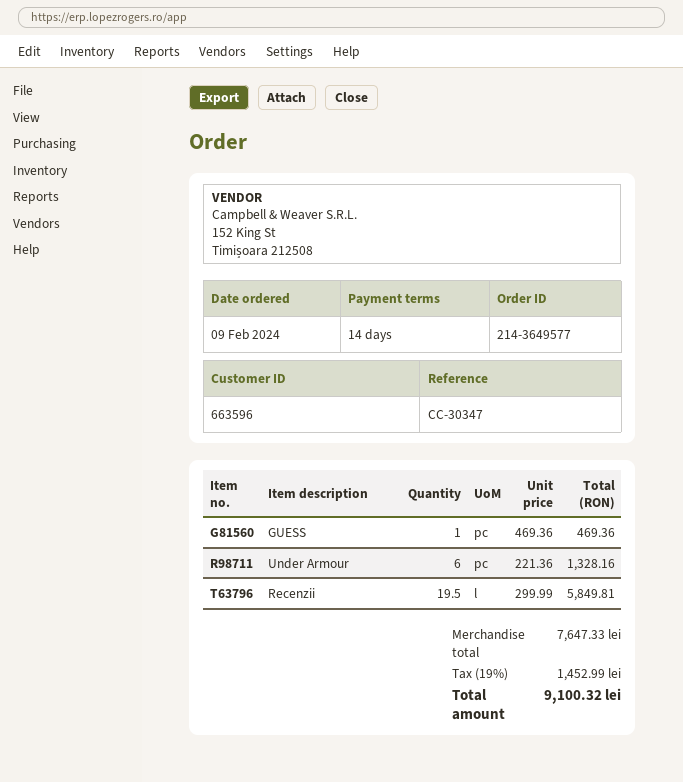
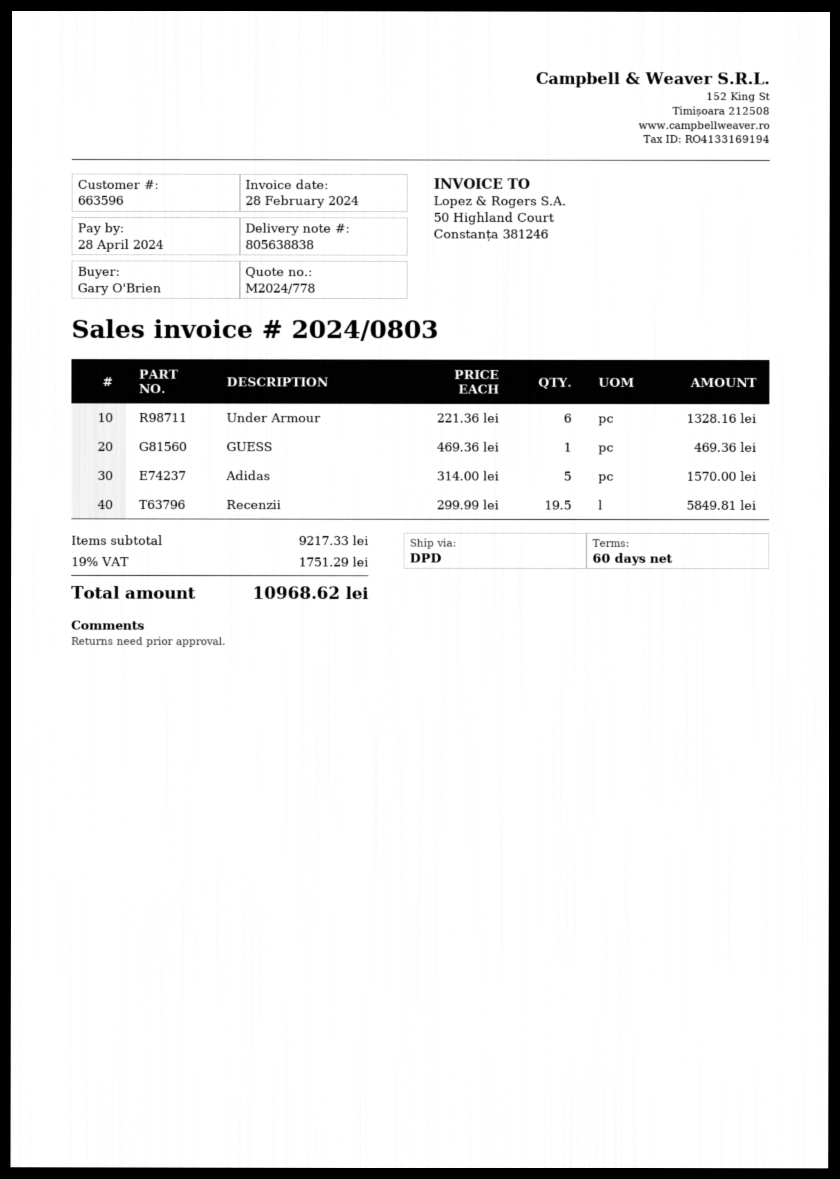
payment terms: 14 days -> 60 days
Adidas: none -> 5 x 314.00 = 1570.00
subtotal: 7647.33 -> 9217.33
tax: 19% = 1452.99 -> 19% = 1751.29
total: 9100.32 -> 10968.62

